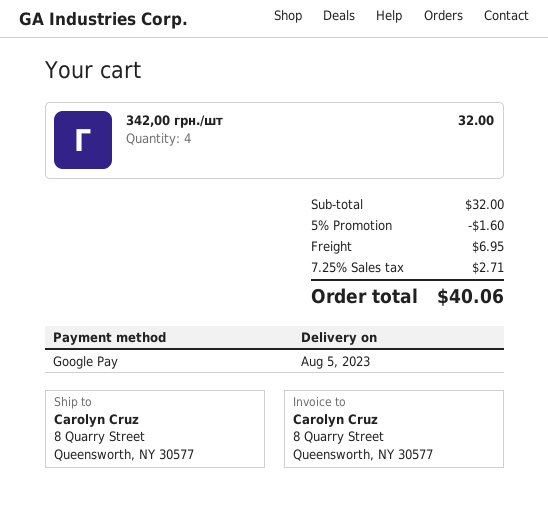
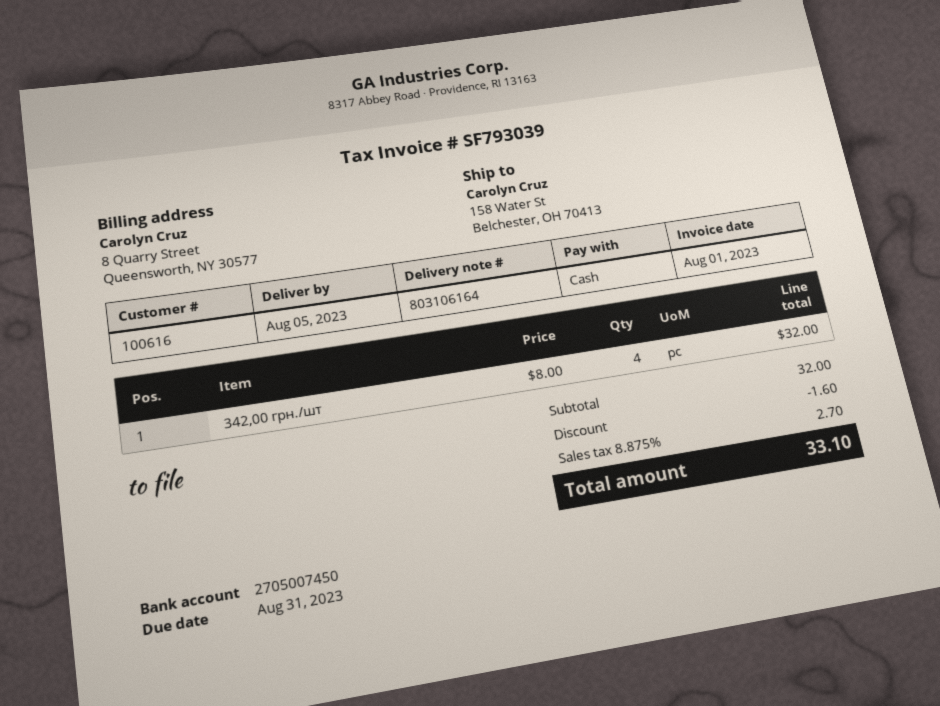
payment method: Google Pay -> cash
ship to: 8 Quarry Street, Queensworth, NY 30577 -> 158 Water St, Belchester, OH 70413
shipping: 6.95 -> none
tax: 7.25% = 2.71 -> 8.875% = 2.70
total: 40.06 -> 33.10

